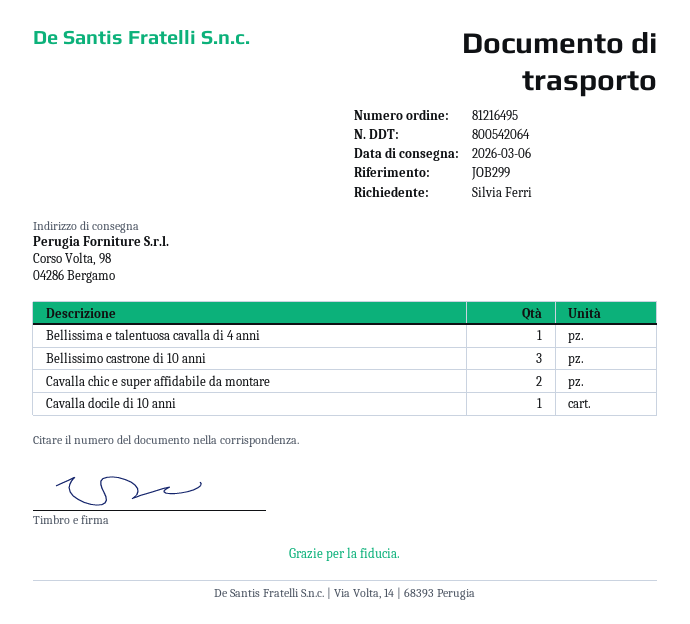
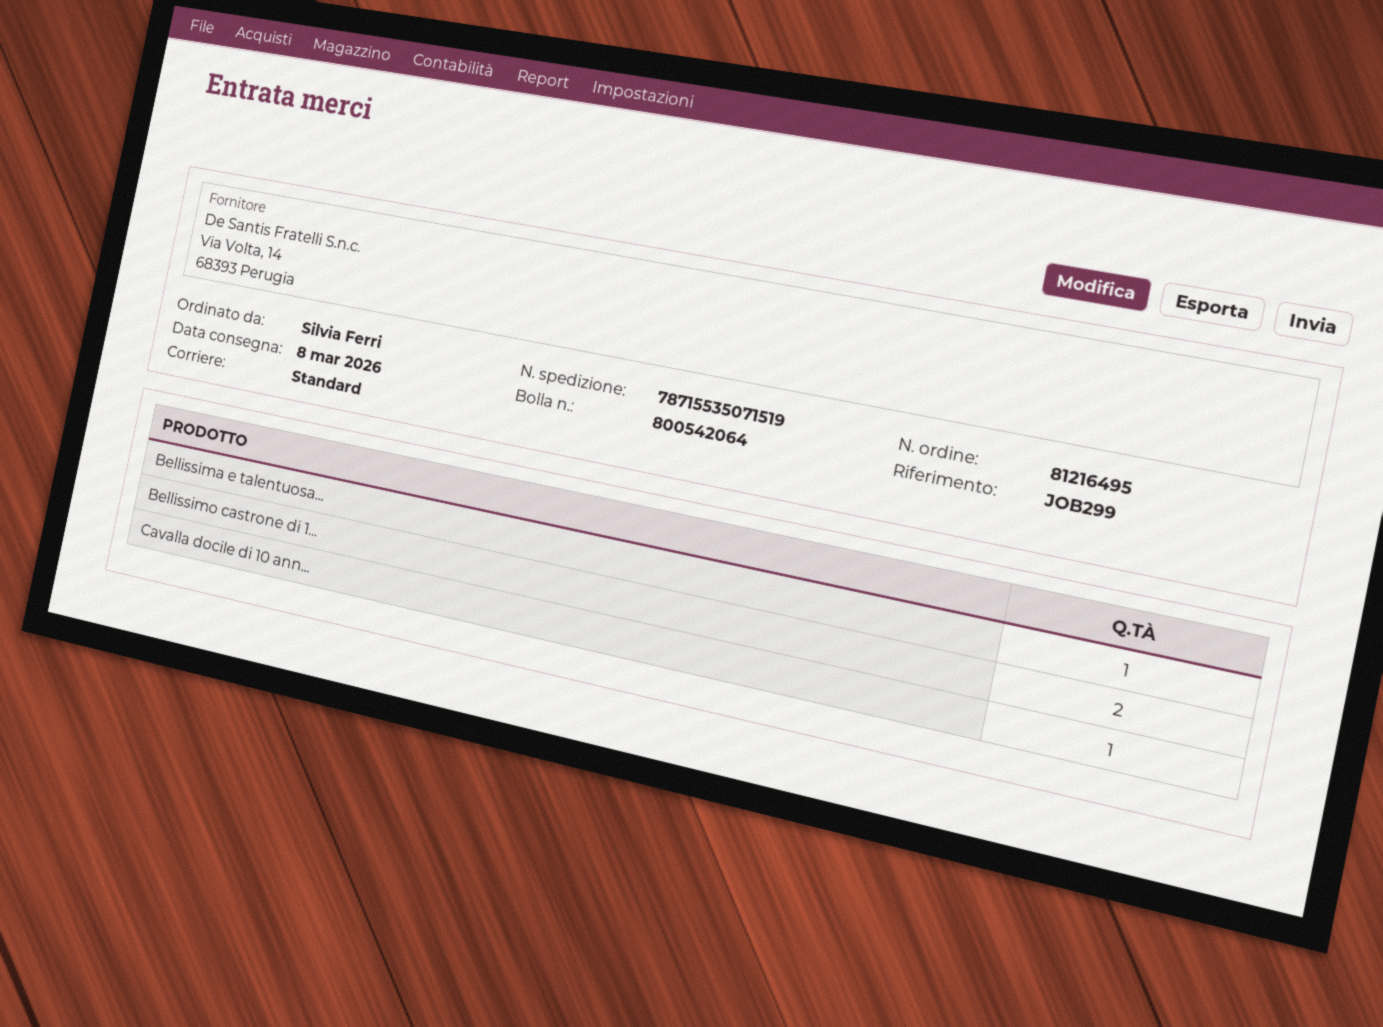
delivery date: 2026-03-06 -> 2026-03-08
Bellissimo castrone di 10 anni: 3 -> 2
Cavalla chic e super affidabile da montare: 2 -> none

